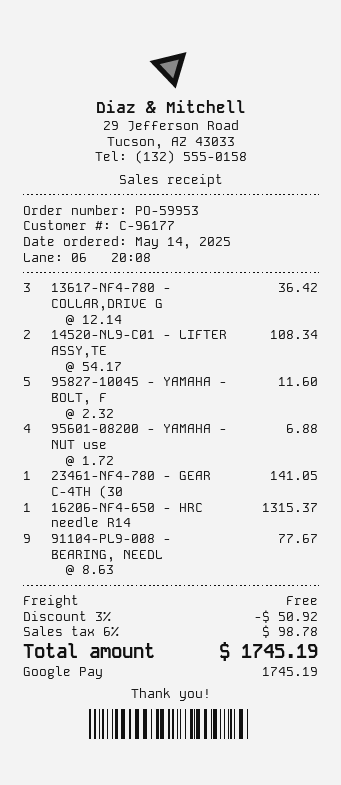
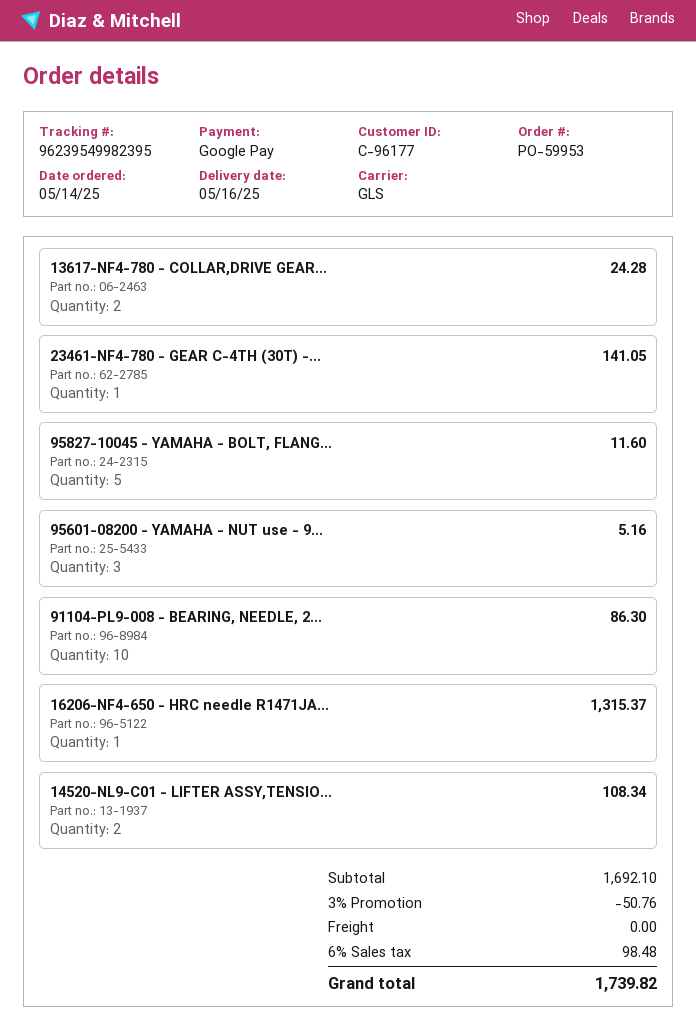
13617-NF4-780 - COLLAR,DRIVE G: 3 for 36.42 -> 2 for 24.28
95601-08200 - YAMAHA - NUT use: 4 for 6.88 -> 3 for 5.16
91104-PL9-008 - BEARING, NEEDL: 9 for 77.67 -> 10 for 86.30
discount: 3% = 50.92 -> 3% = 50.76
tax: 6% = 98.78 -> 6% = 98.48
total: 1745.19 -> 1739.82

